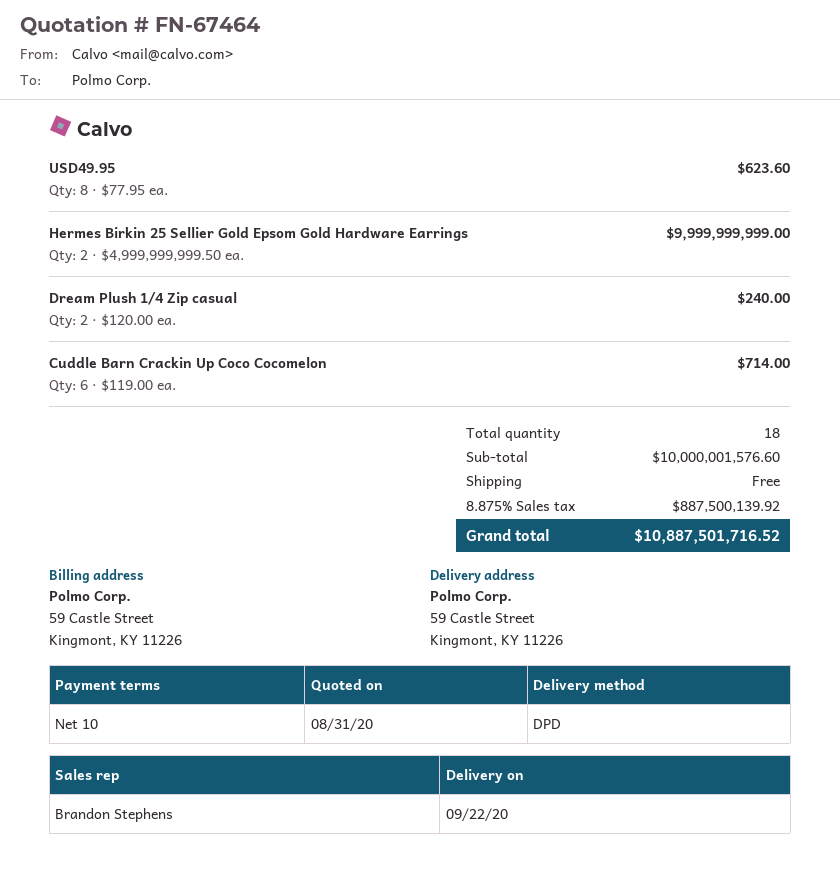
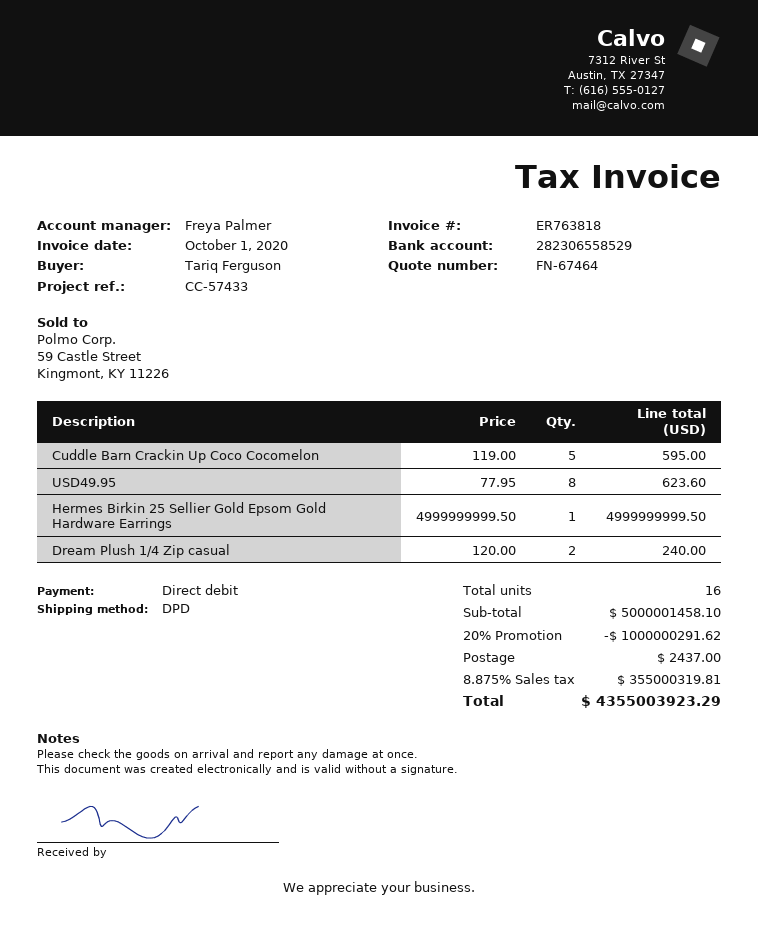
sales rep: Brandon Stephens -> Freya Palmer
Hermes Birkin 25 Sellier Gold Epsom Gold Hardware Earrings: 2 x 4999999999.50 = 9999999999.00 -> 1 x 4999999999.50 = 4999999999.50
Cuddle Barn Crackin Up Coco Cocomelon: 6 x 119.00 = 714.00 -> 5 x 119.00 = 595.00
total quantity: 18 -> 16
subtotal: 10000001576.60 -> 5000001458.10
discount: none -> 20% = 1000000291.62
shipping: 0.00 -> 2437.00
tax: 8.875% = 887500139.92 -> 8.875% = 355000319.81
total: 10887501716.52 -> 4355003923.29

